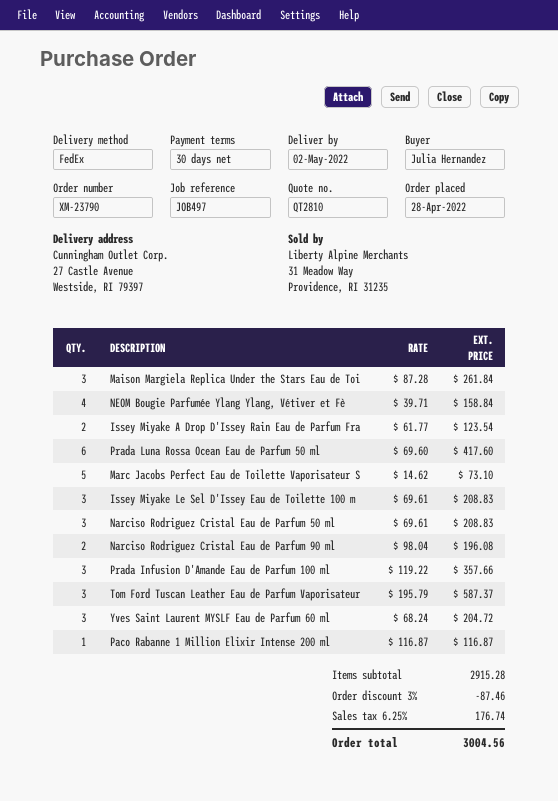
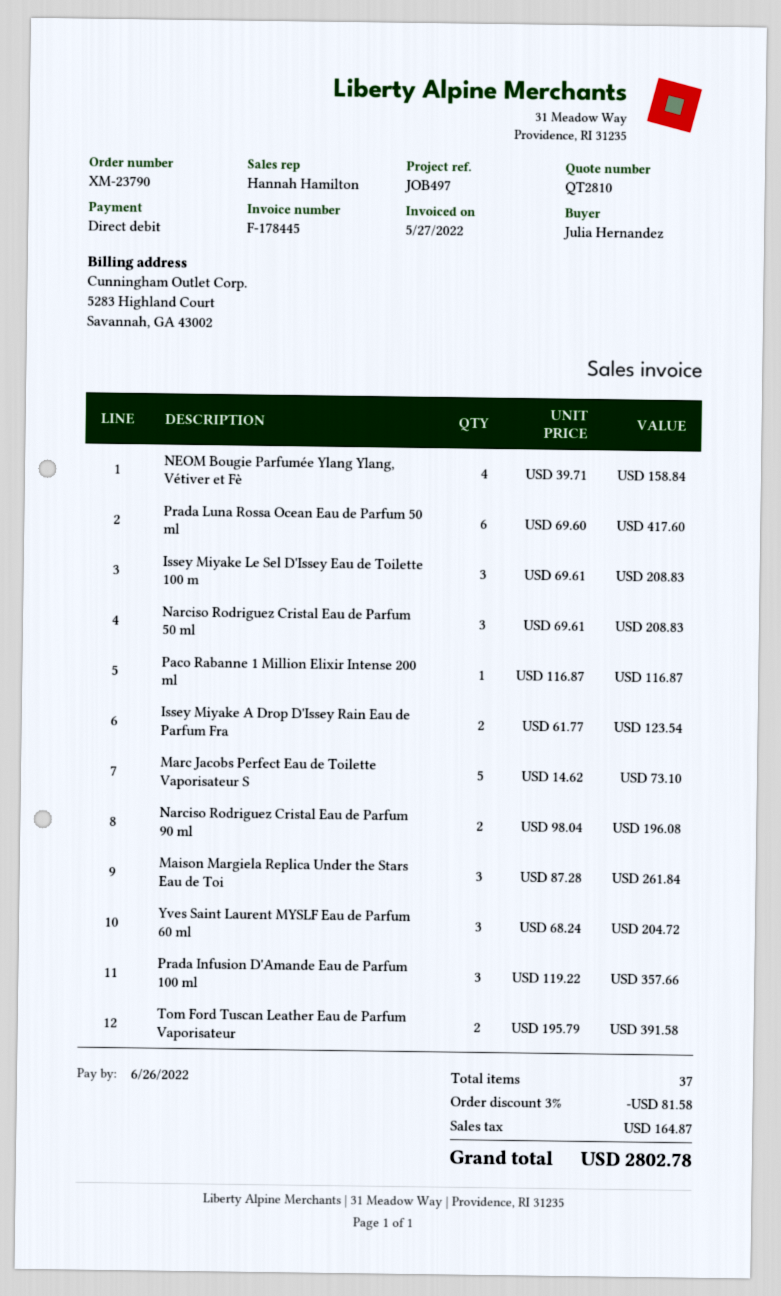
Tom Ford Tuscan Leather Eau de Parfum Vaporisateur: 3 x 195.79 = 587.37 -> 2 x 195.79 = 391.58
discount: 3% = 87.46 -> 3% = 81.58
tax: 176.74 -> 164.87
total: 3004.56 -> 2802.78

